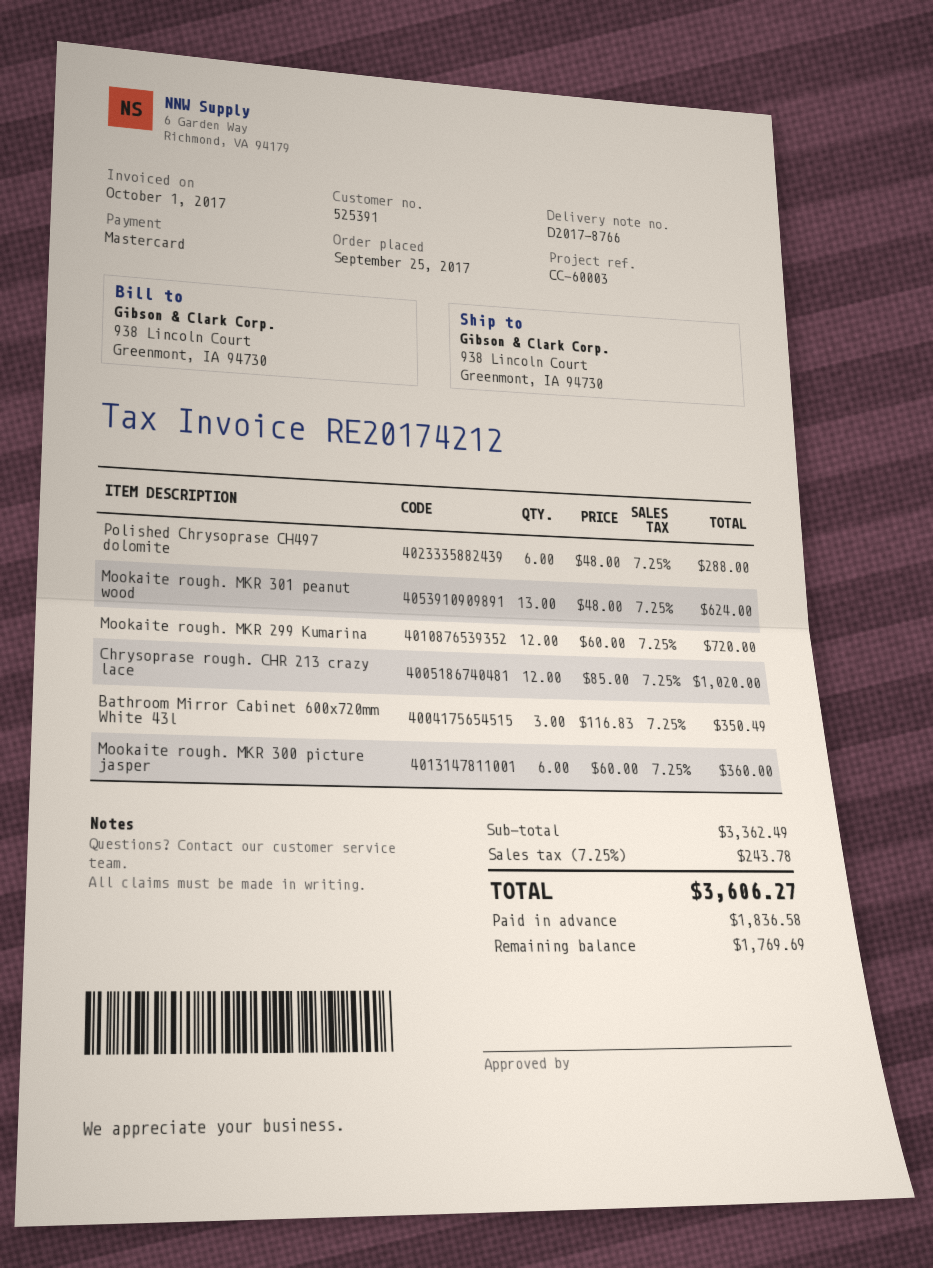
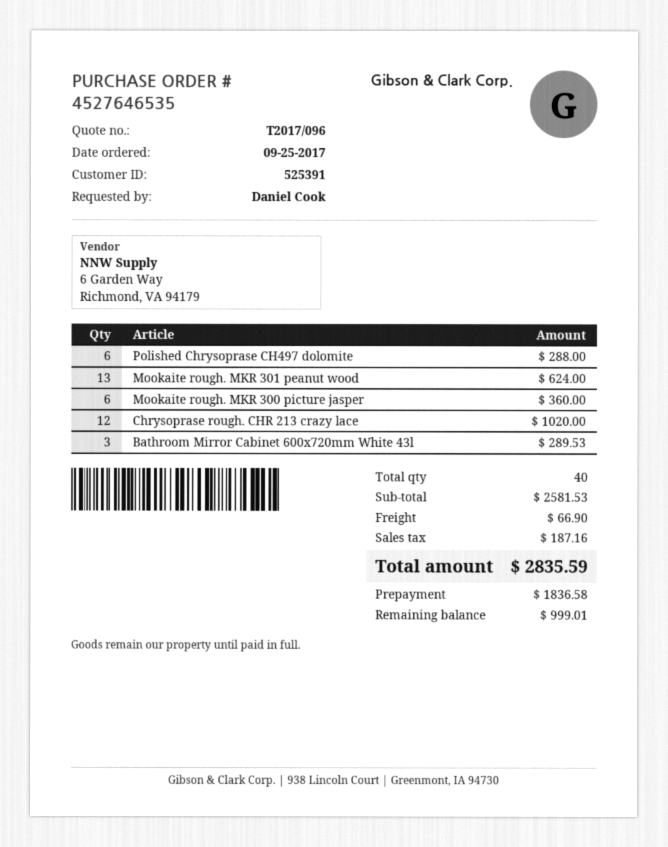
Mookaite rough. MKR 299 Kumarina: 12 for 720.00 -> none
Bathroom Mirror Cabinet 600x720mm White 43l: 3 for 350.49 -> 3 for 289.53
subtotal: 3362.49 -> 2581.53
shipping: none -> 66.90
tax: 243.78 -> 187.16
total: 3606.27 -> 2835.59
balance: 1769.69 -> 999.01

